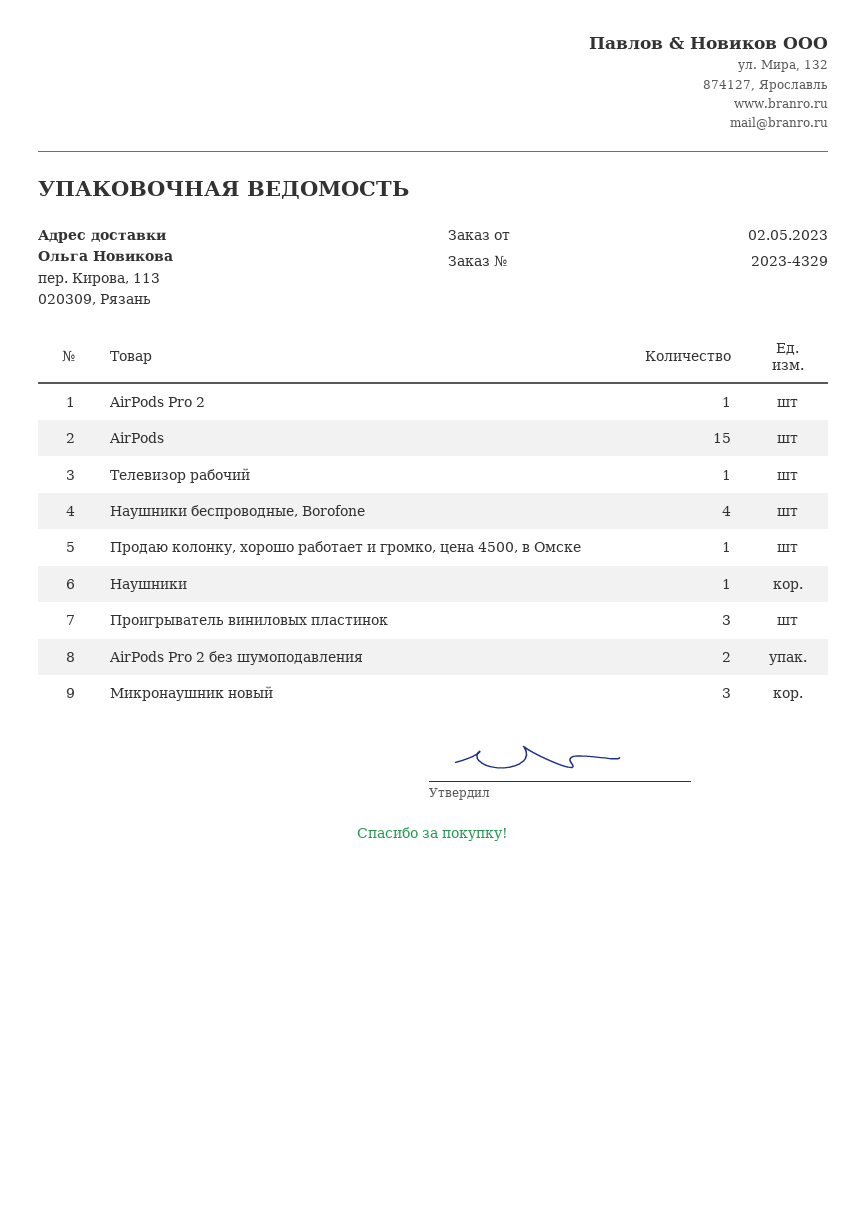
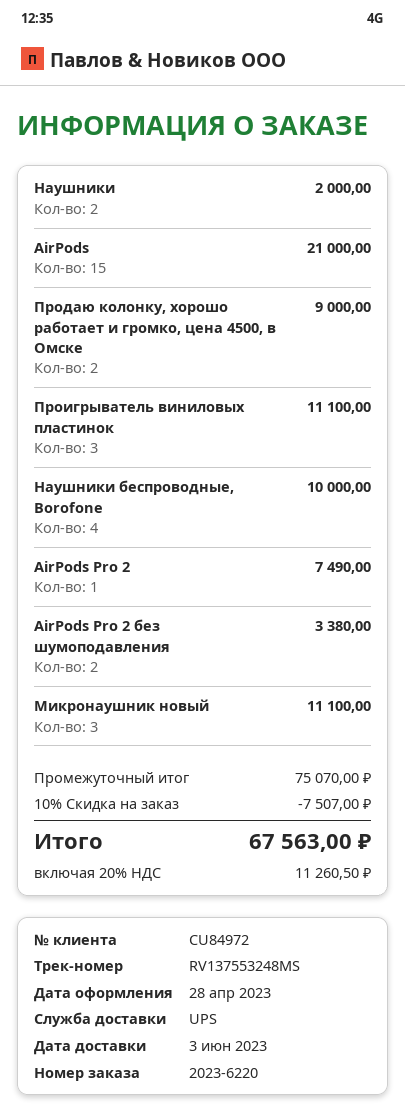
order number: 2023-4329 -> 2023-6220
order date: 2023-05-02 -> 2023-04-28
Телевизор рабочий: 1 -> none
Продаю колонку, хорошо работает и громко, цена 4500, в Омске: 1 -> 2
Наушники: 1 -> 2

